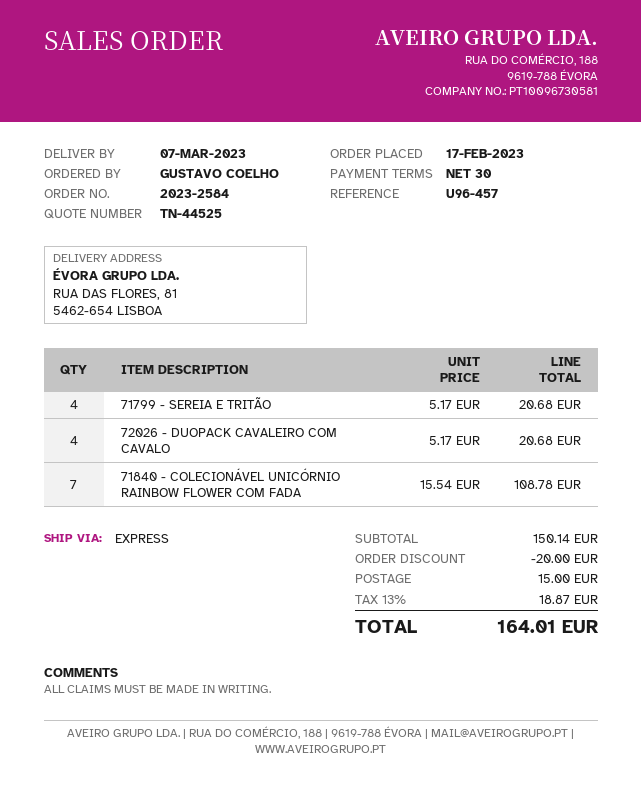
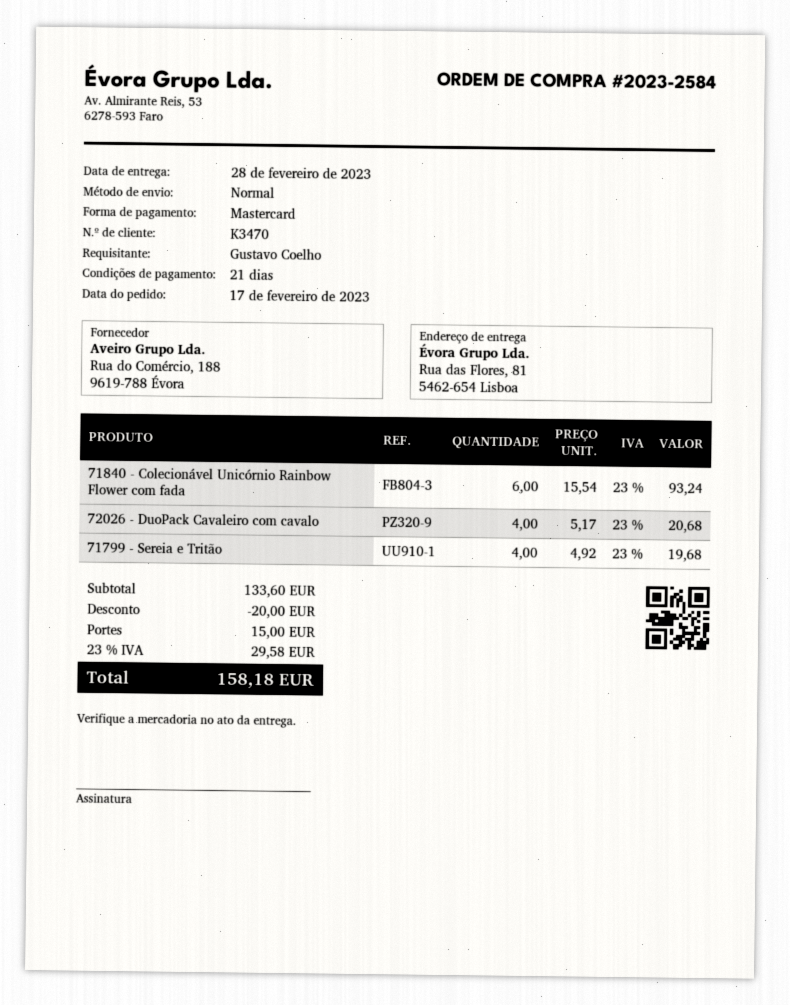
delivery date: 2023-03-07 -> 2023-02-28
payment terms: 30 days -> 21 days
shipping method: express -> standard
71799 - SEREIA E TRITÃO: 4 x 5.17 = 20.68 -> 4 x 4.92 = 19.68
71840 - COLECIONÁVEL UNICÓRNIO RAINBOW FLOWER COM FADA: 7 x 15.54 = 108.78 -> 6 x 15.54 = 93.24
subtotal: 150.14 -> 133.60
tax: 13% = 18.87 -> 23% = 29.58
total: 164.01 -> 158.18

